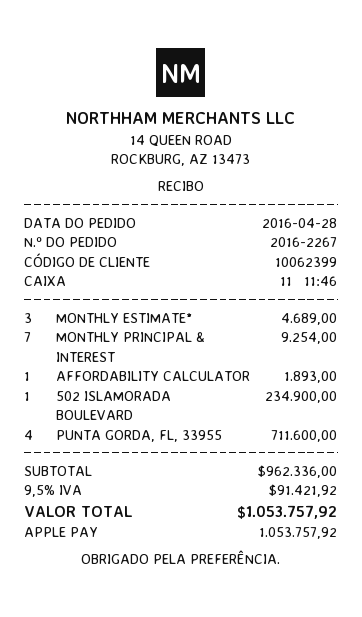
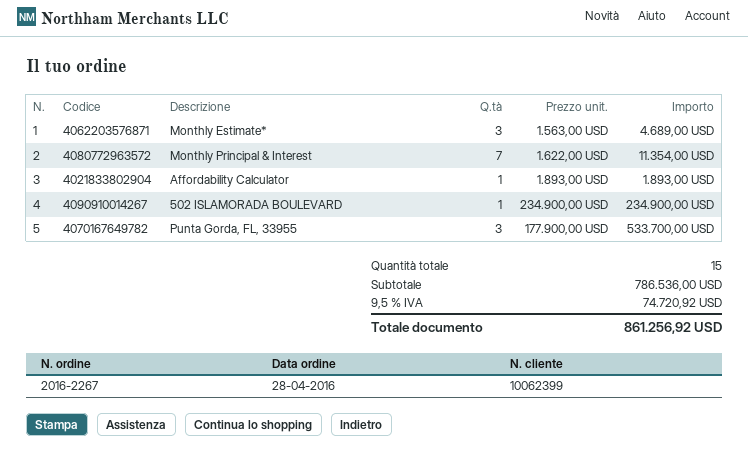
MONTHLY PRINCIPAL & INTEREST: 7 for 9254.00 -> 7 for 11354.00
PUNTA GORDA, FL, 33955: 4 for 711600.00 -> 3 for 533700.00
subtotal: 962336.00 -> 786536.00
tax: 9.5% = 91421.92 -> 9.5% = 74720.92
total: 1053757.92 -> 861256.92

